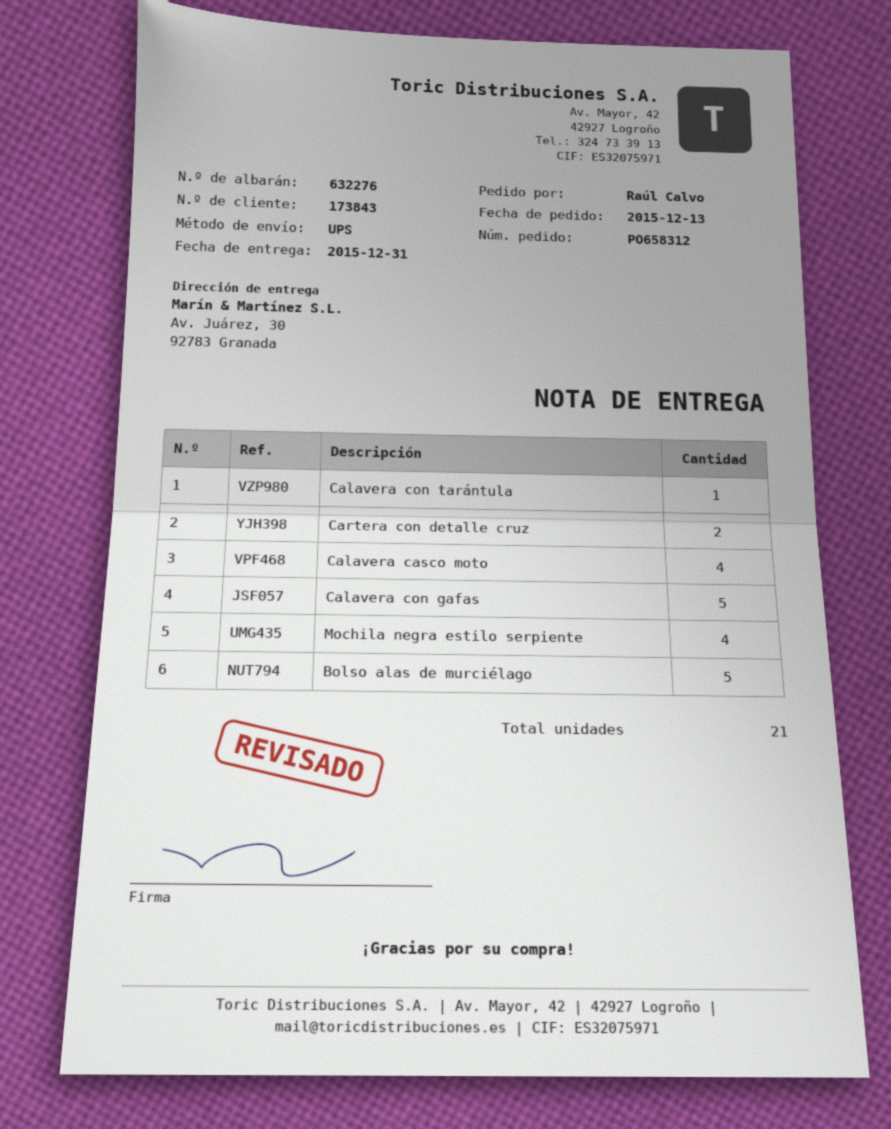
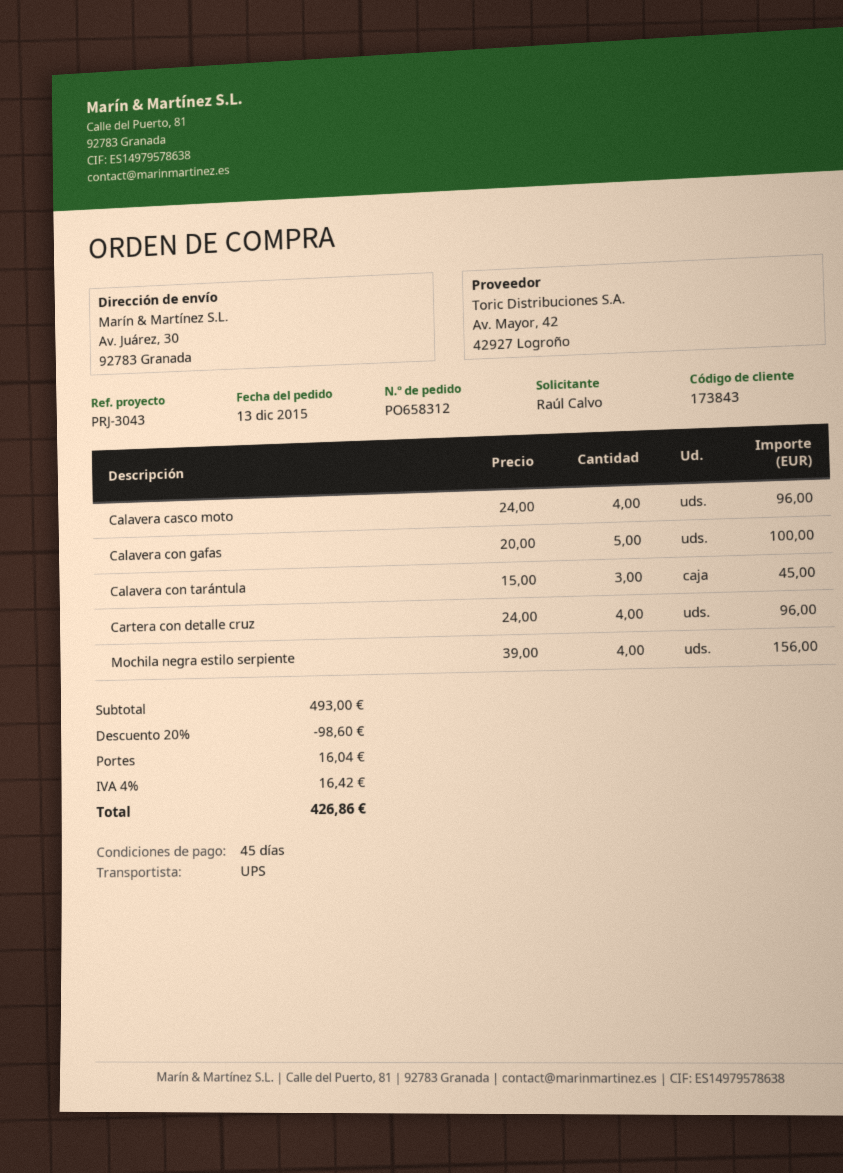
Calavera con tarántula: 1 -> 3
Cartera con detalle cruz: 2 -> 4
Bolso alas de murciélago: 5 -> none

